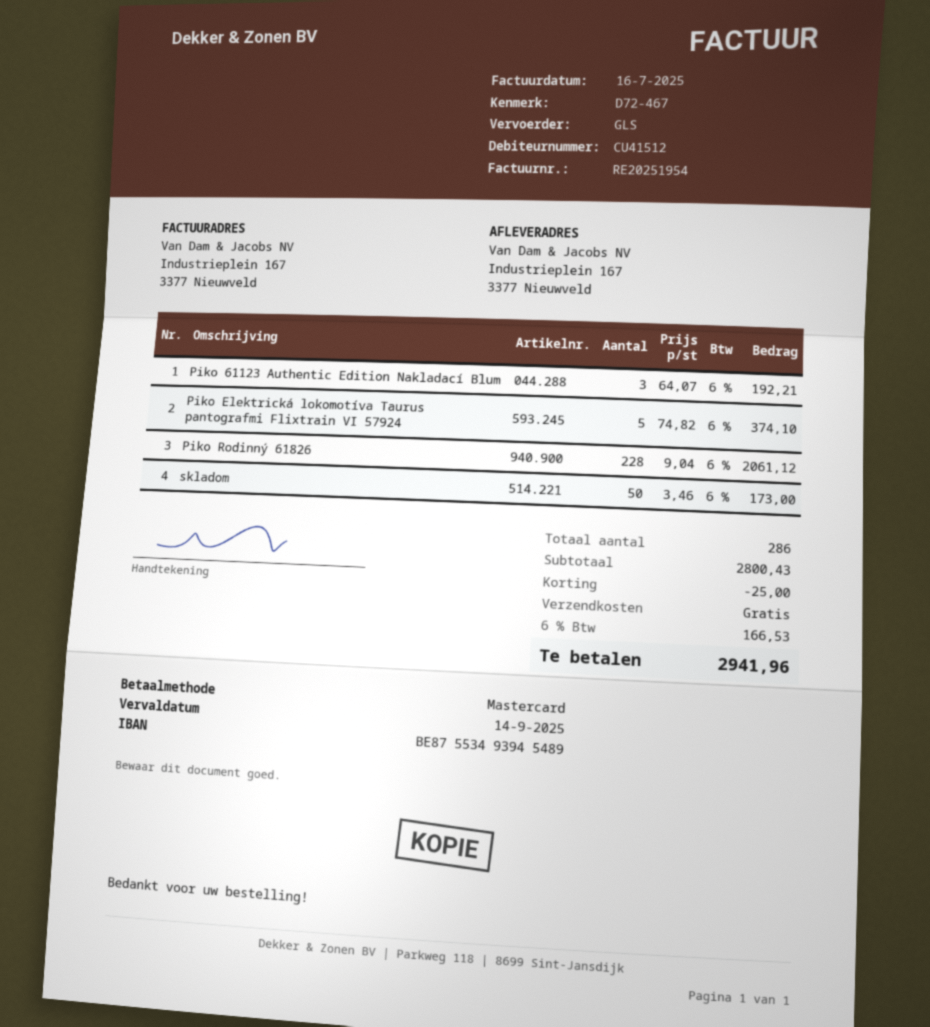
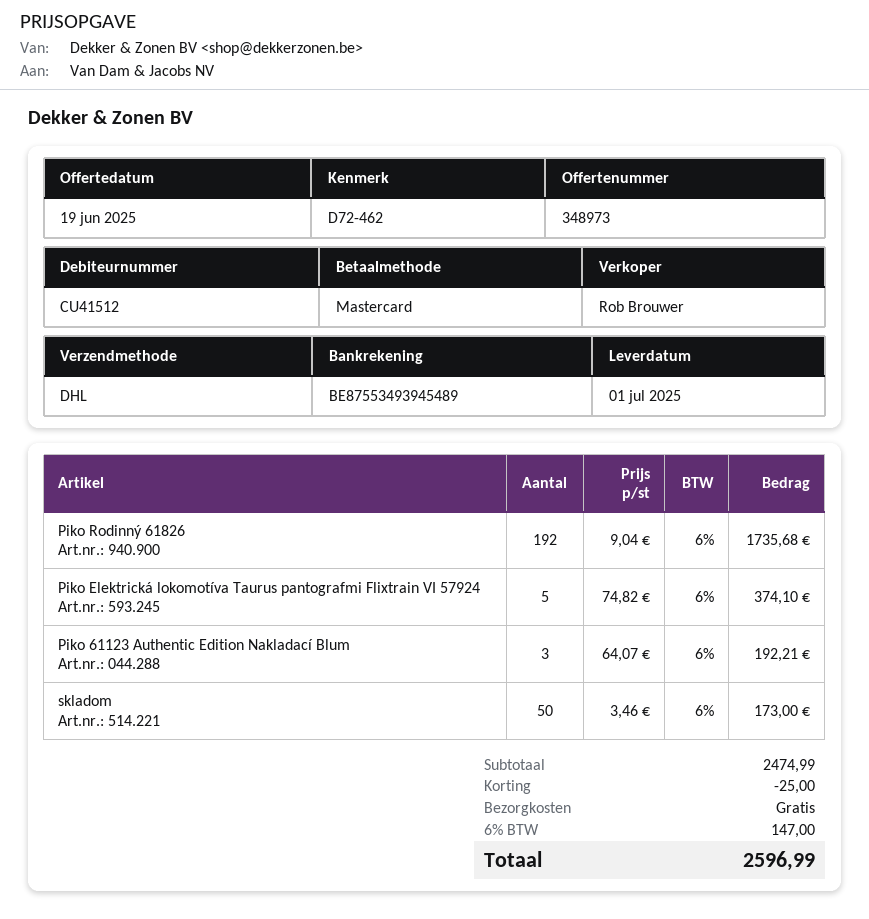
reference: D72-467 -> D72-462
shipping method: GLS -> DHL
Piko Rodinný 61826: 228 x 9.04 = 2061.12 -> 192 x 9.04 = 1735.68
subtotal: 2800.43 -> 2474.99
tax: 6% = 166.53 -> 6% = 147.00
total: 2941.96 -> 2596.99

